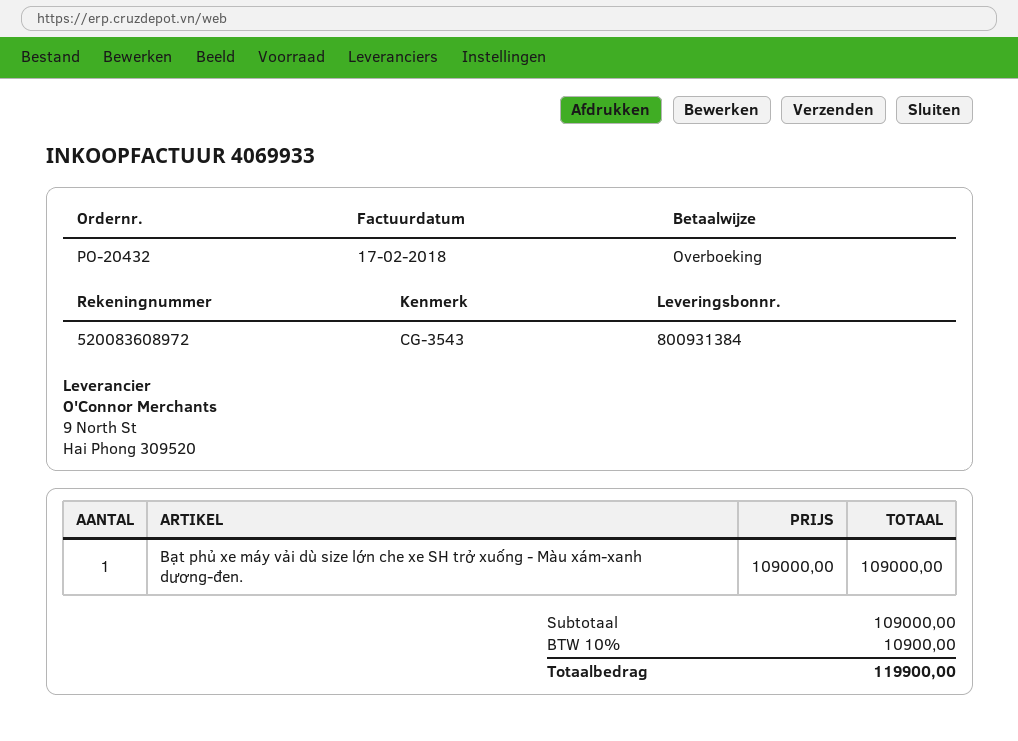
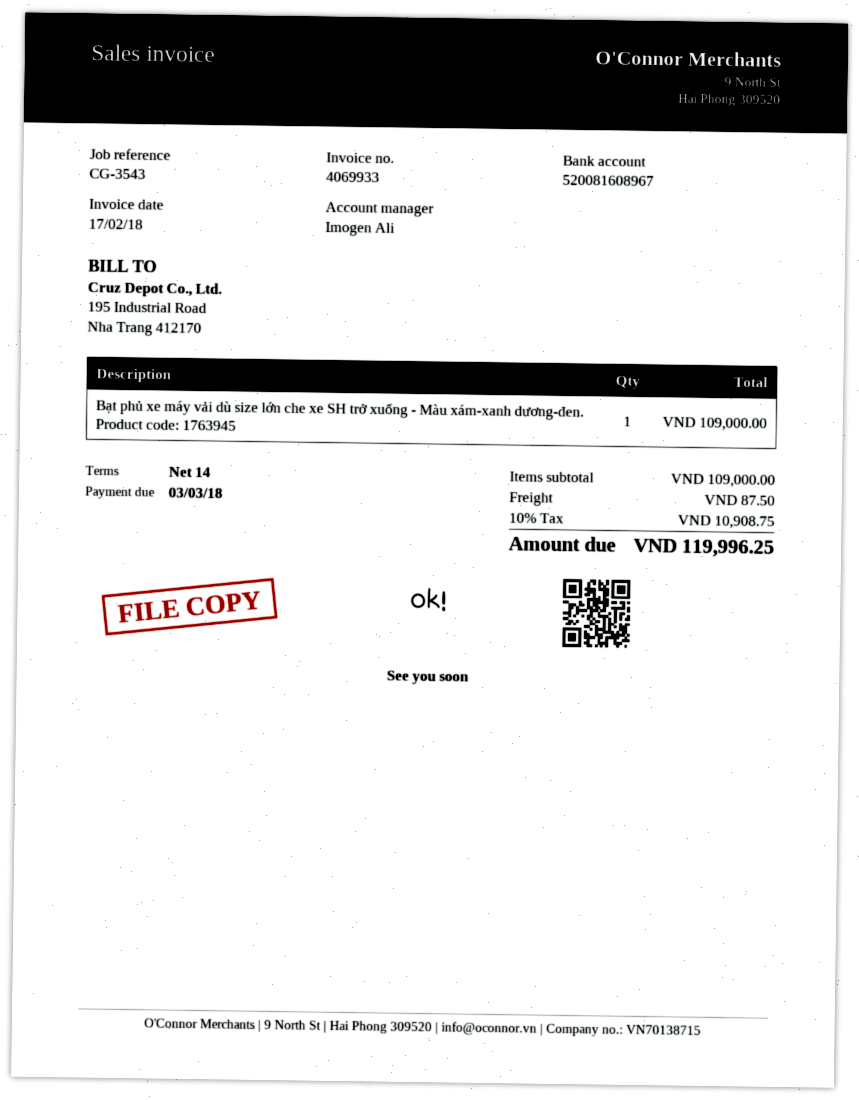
bank account: 520083608972 -> 520081608967
shipping: none -> 87.50
tax: 10% = 10900.00 -> 10% = 10908.75
total: 119900.00 -> 119996.25

